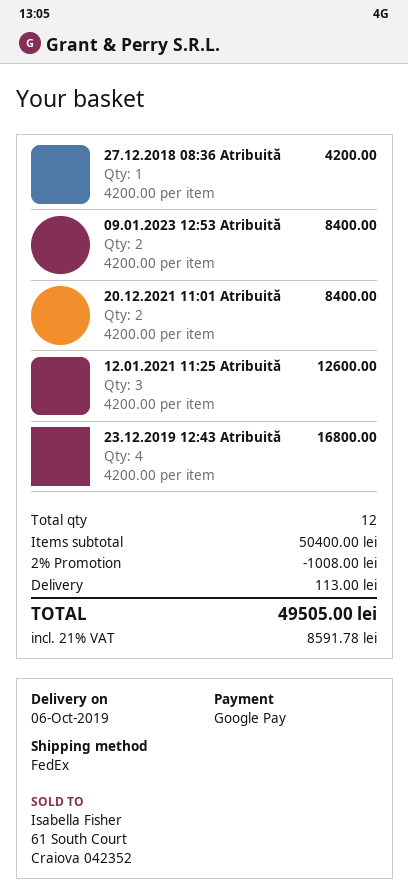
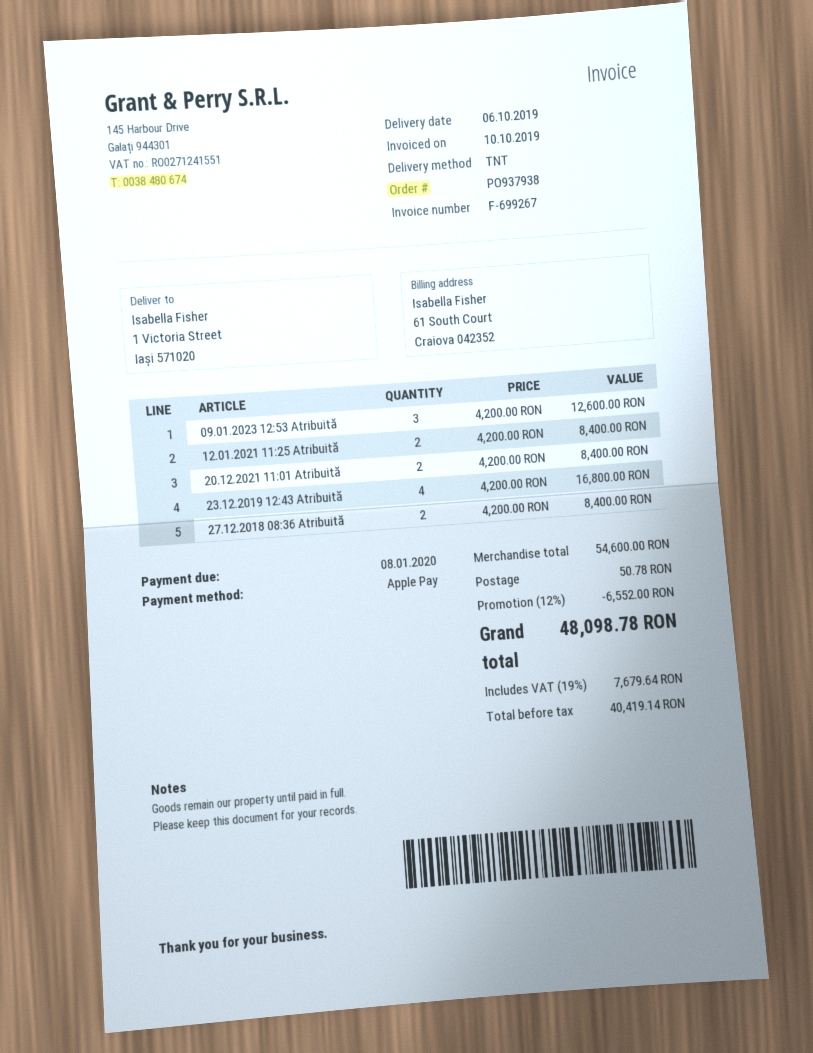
payment method: Google Pay -> Apple Pay
shipping method: FedEx -> TNT
27.12.2018 08:36 Atribuită: 1 x 4200.00 = 4200.00 -> 2 x 4200.00 = 8400.00
09.01.2023 12:53 Atribuită: 2 x 4200.00 = 8400.00 -> 3 x 4200.00 = 12600.00
12.01.2021 11:25 Atribuită: 3 x 4200.00 = 12600.00 -> 2 x 4200.00 = 8400.00
subtotal: 50400.00 -> 54600.00
discount: 2% = 1008.00 -> 12% = 6552.00
shipping: 113.00 -> 50.78
tax: 21% = 8591.78 -> 19% = 7679.64
total: 49505.00 -> 48098.78

